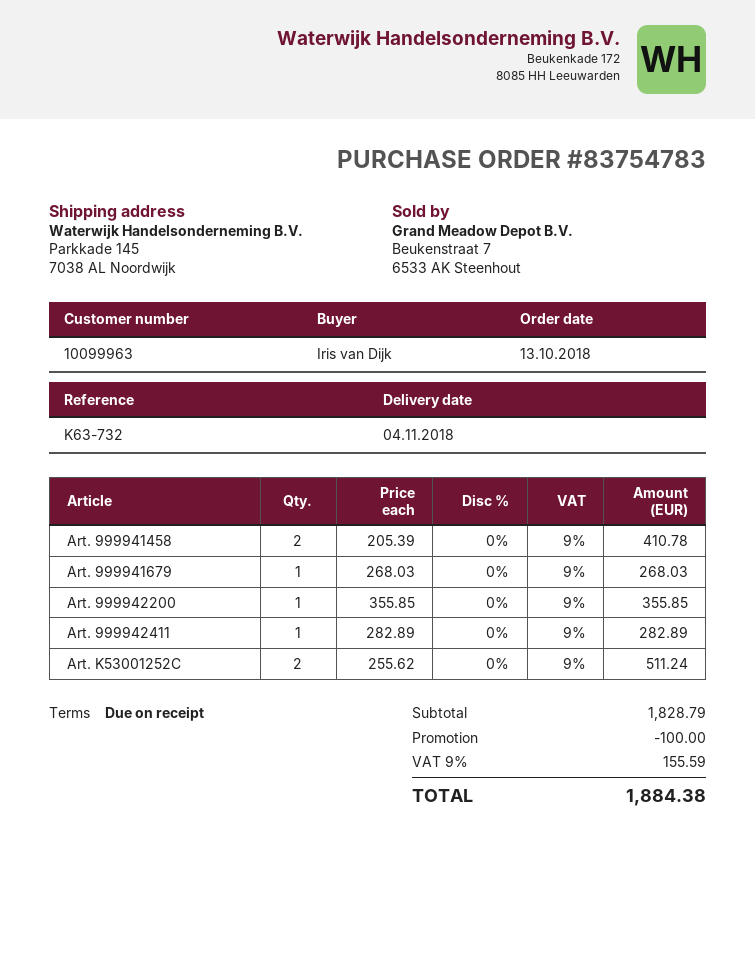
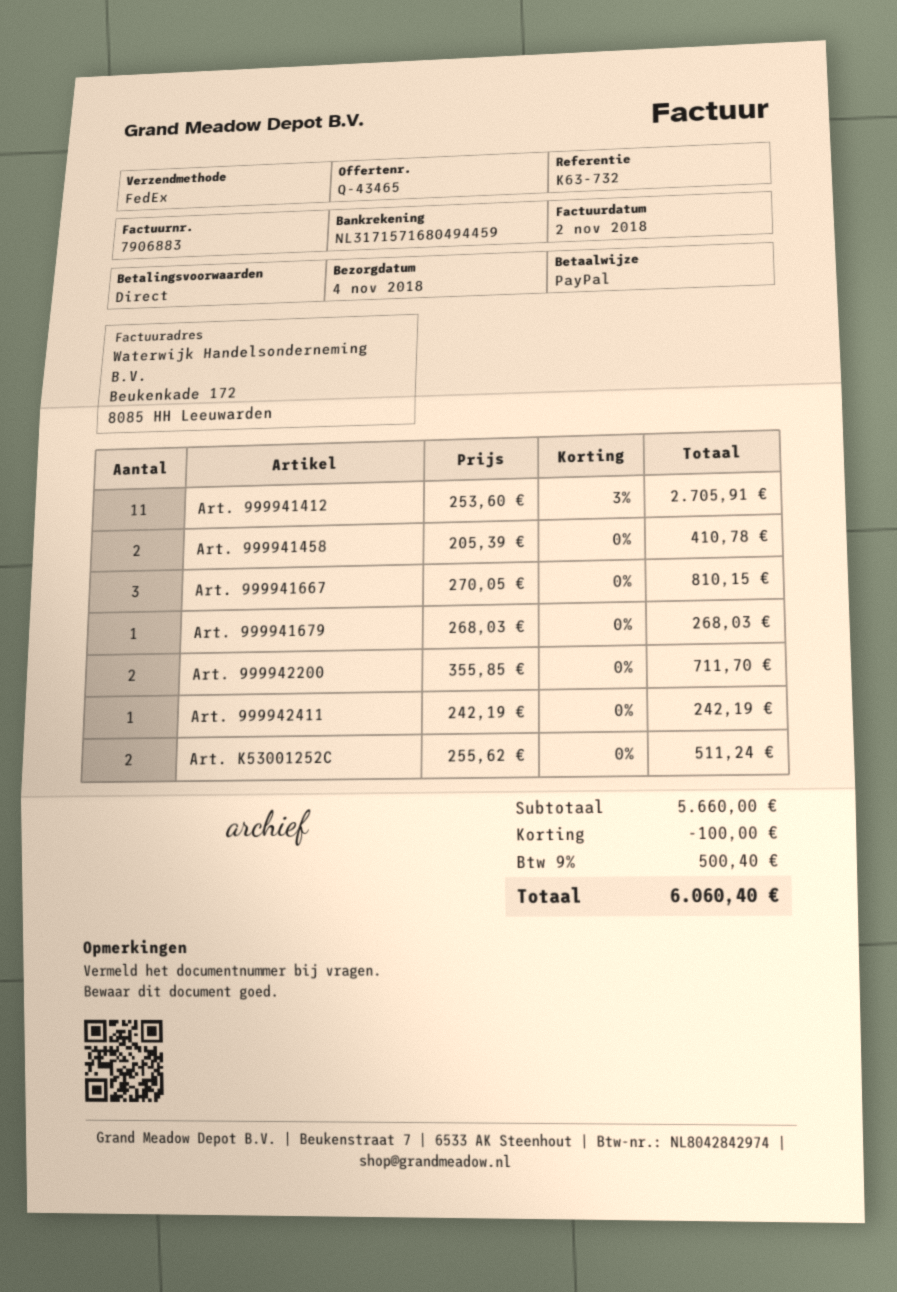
Art. 999942200: 1 x 355.85 = 355.85 -> 2 x 355.85 = 711.70
Art. 999942411: 1 x 282.89 = 282.89 -> 1 x 242.19 = 242.19
Art. 999941412: none -> 11 x 253.60 - 3% = 2705.91
Art. 999941667: none -> 3 x 270.05 = 810.15
subtotal: 1828.79 -> 5660.00
tax: 9% = 155.59 -> 9% = 500.40
total: 1884.38 -> 6060.40

